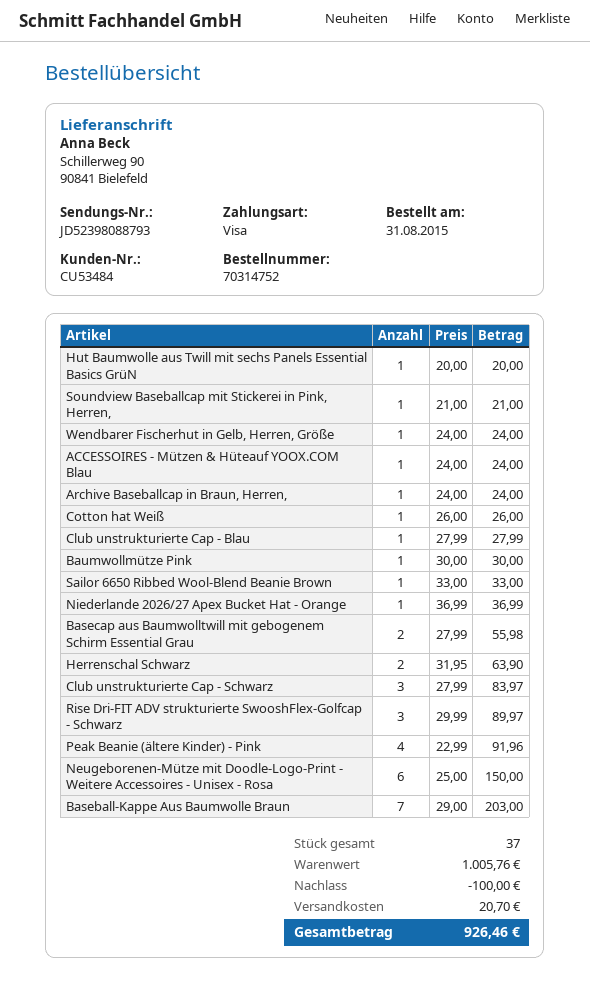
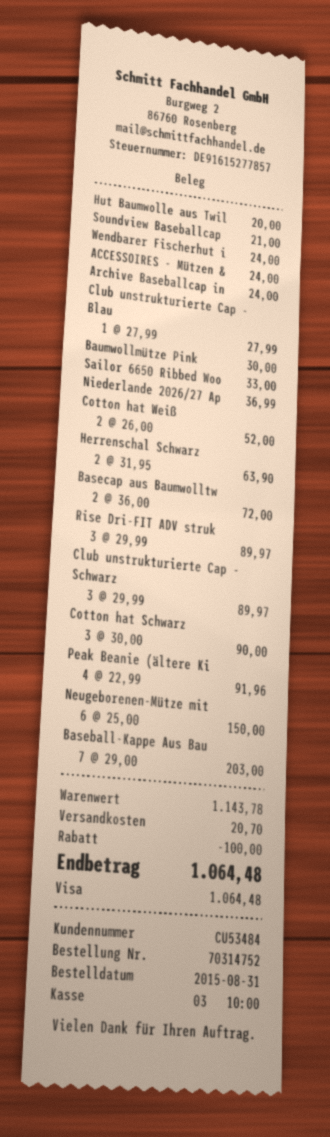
Cotton hat Weiß: 1 x 26.00 = 26.00 -> 2 x 26.00 = 52.00
Basecap aus Baumwolltwill mit gebogenem Schirm Essential Grau: 2 x 27.99 = 55.98 -> 2 x 36.00 = 72.00
Club unstrukturierte Cap - Schwarz: 3 x 27.99 = 83.97 -> 3 x 29.99 = 89.97
Cotton hat Schwarz: none -> 3 x 30.00 = 90.00
subtotal: 1005.76 -> 1143.78
total: 926.46 -> 1064.48

